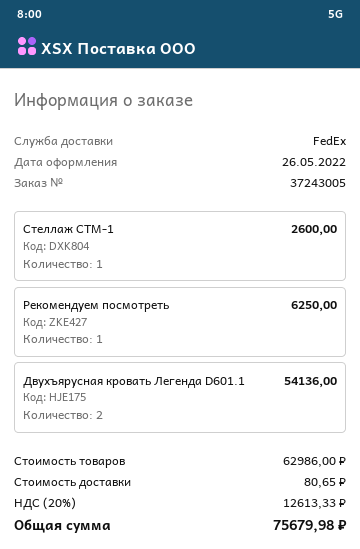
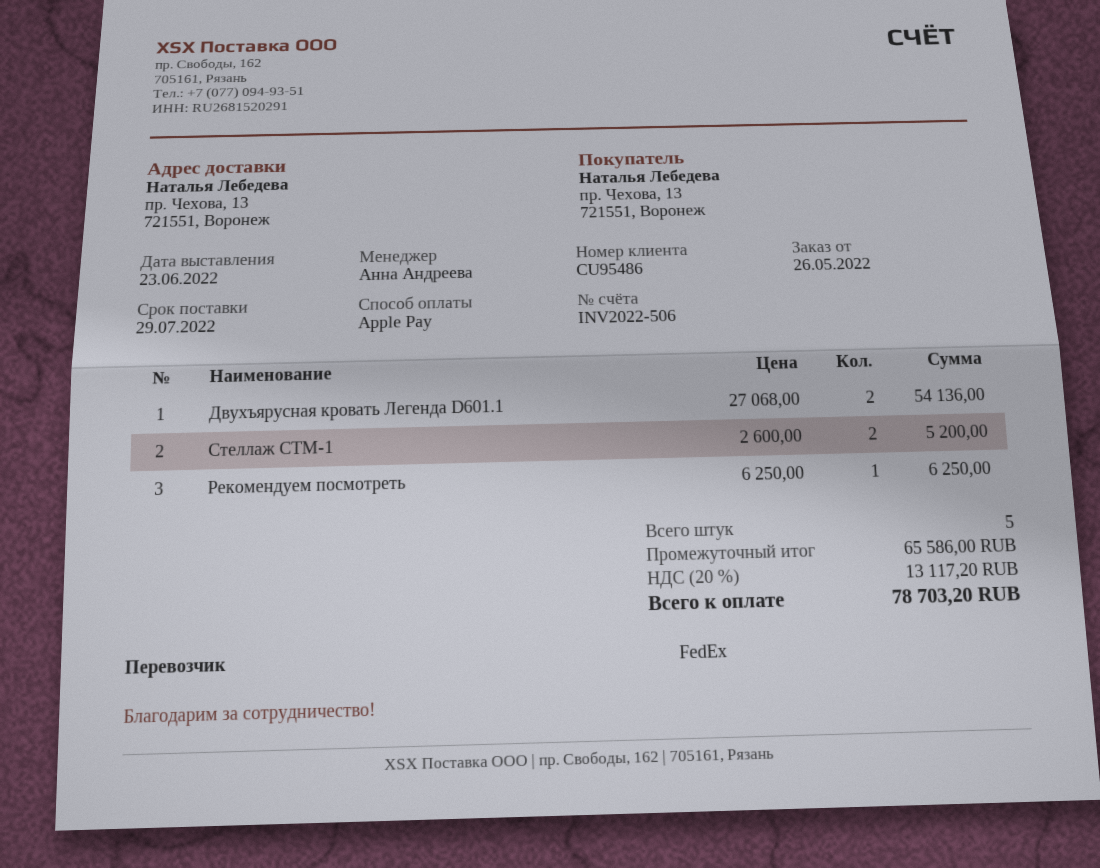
Стеллаж СТМ-1: 1 for 2600.00 -> 2 for 5200.00
subtotal: 62986.00 -> 65586.00
shipping: 80.65 -> none
tax: 20% = 12613.33 -> 20% = 13117.20
total: 75679.98 -> 78703.20

